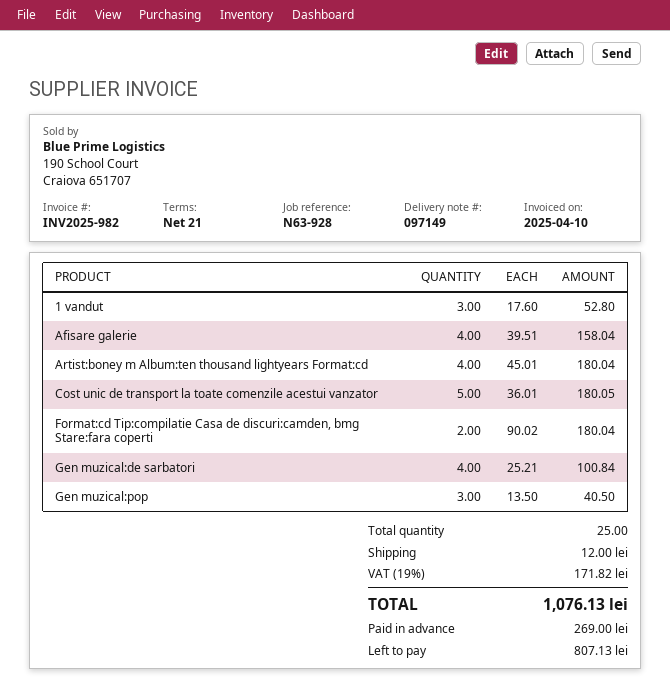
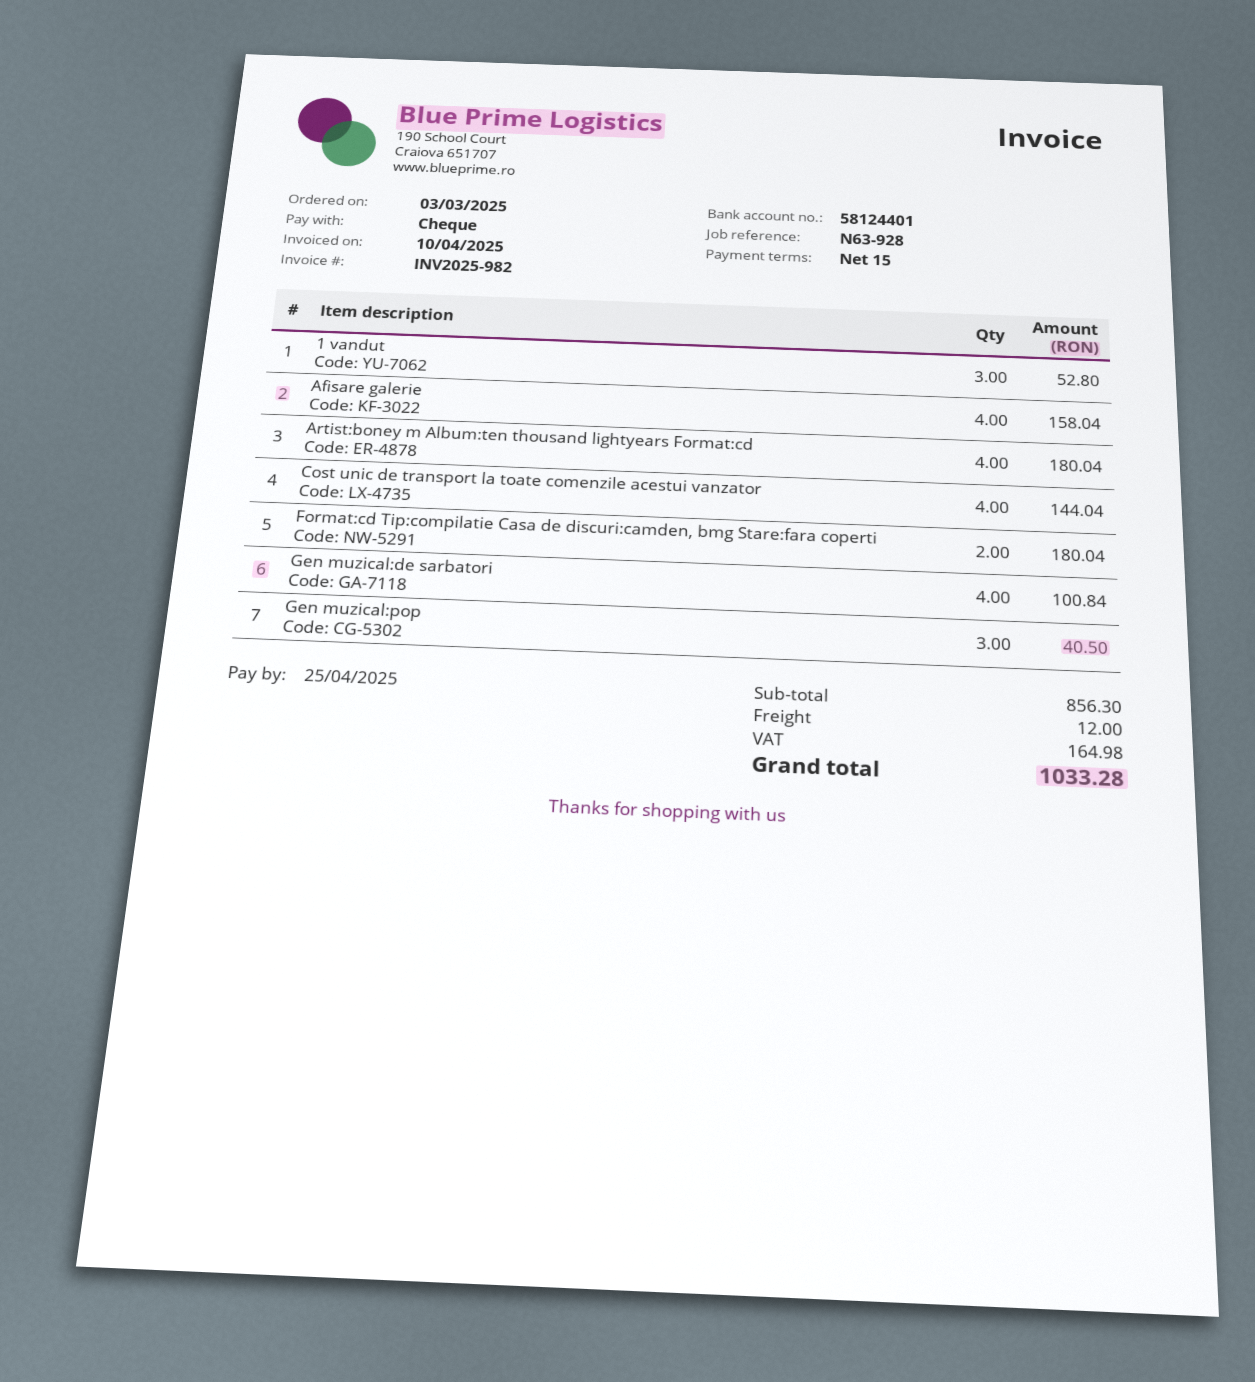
payment terms: 21 days -> 15 days
Cost unic de transport la toate comenzile acestui vanzator: 5 for 180.05 -> 4 for 144.04
tax: 171.82 -> 164.98
total: 1076.13 -> 1033.28

